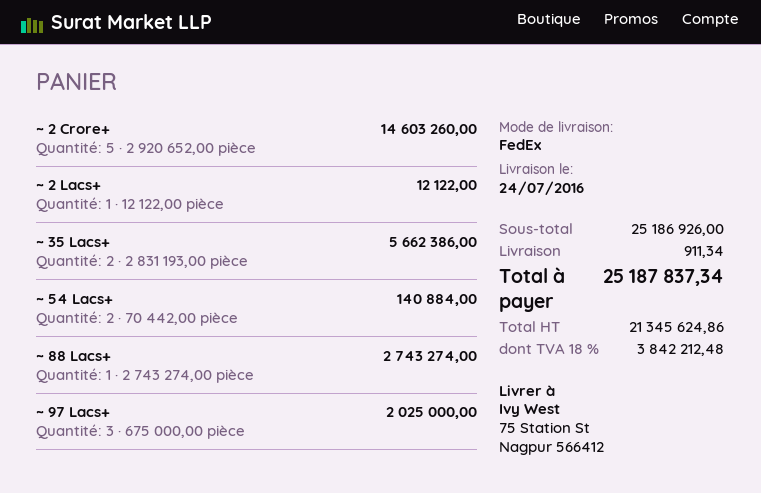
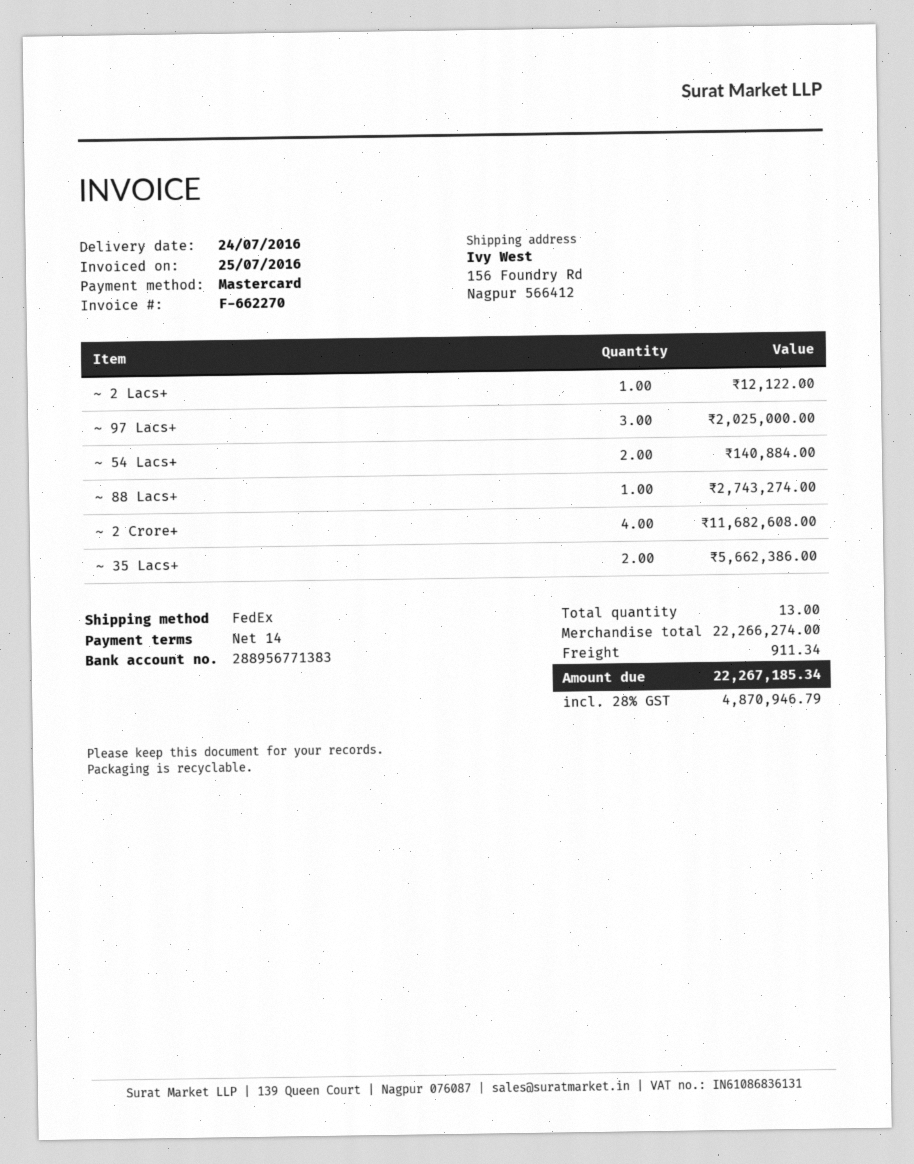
ship to: 75 Station St, Nagpur 566412 -> 156 Foundry Rd, Nagpur 566412
~ 2 Crore+: 5 for 14603260.00 -> 4 for 11682608.00
subtotal: 25186926.00 -> 22266274.00
tax: 18% = 3842212.48 -> 28% = 4870946.79
total: 25187837.34 -> 22267185.34

